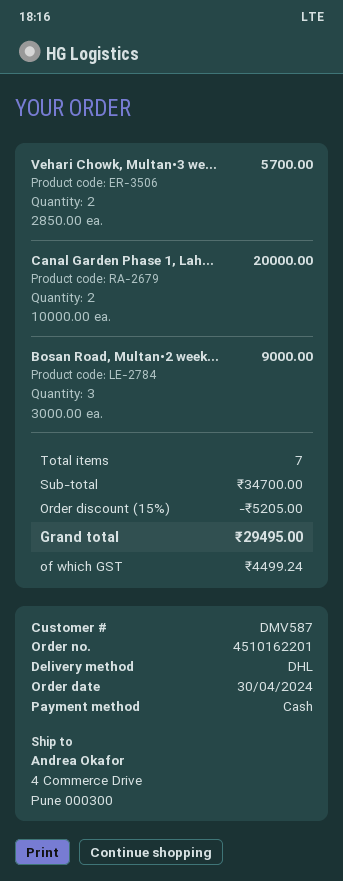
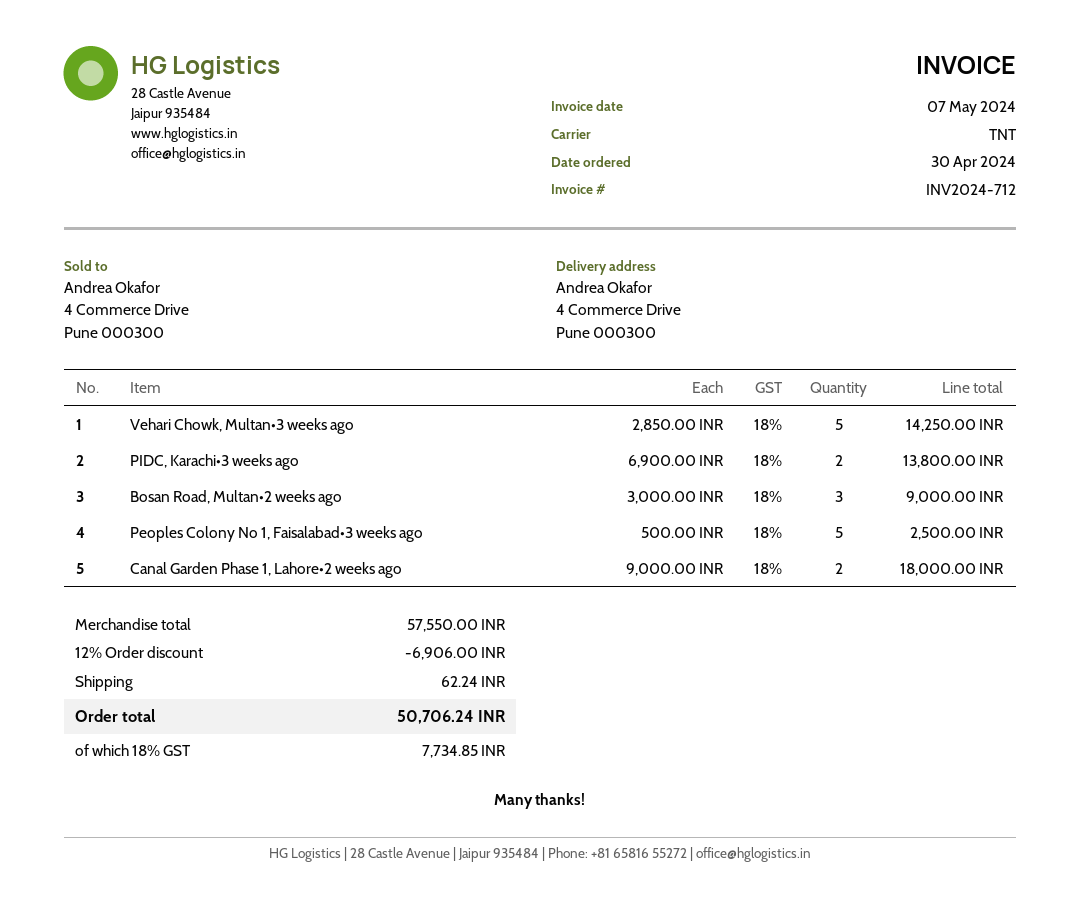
shipping method: DHL -> TNT
Vehari Chowk, Multan•3 we...: 2 x 2850.00 = 5700.00 -> 5 x 2850.00 = 14250.00
Canal Garden Phase 1, Lah...: 2 x 10000.00 = 20000.00 -> 2 x 9000.00 = 18000.00
PIDC, Karachi•3 weeks ago: none -> 2 x 6900.00 = 13800.00
Peoples Colony No 1, Faisalabad•3 weeks ago: none -> 5 x 500.00 = 2500.00
subtotal: 34700.00 -> 57550.00
discount: 15% = 5205.00 -> 12% = 6906.00
shipping: none -> 62.24
tax: 4499.24 -> 7734.85
total: 29495.00 -> 50706.24

